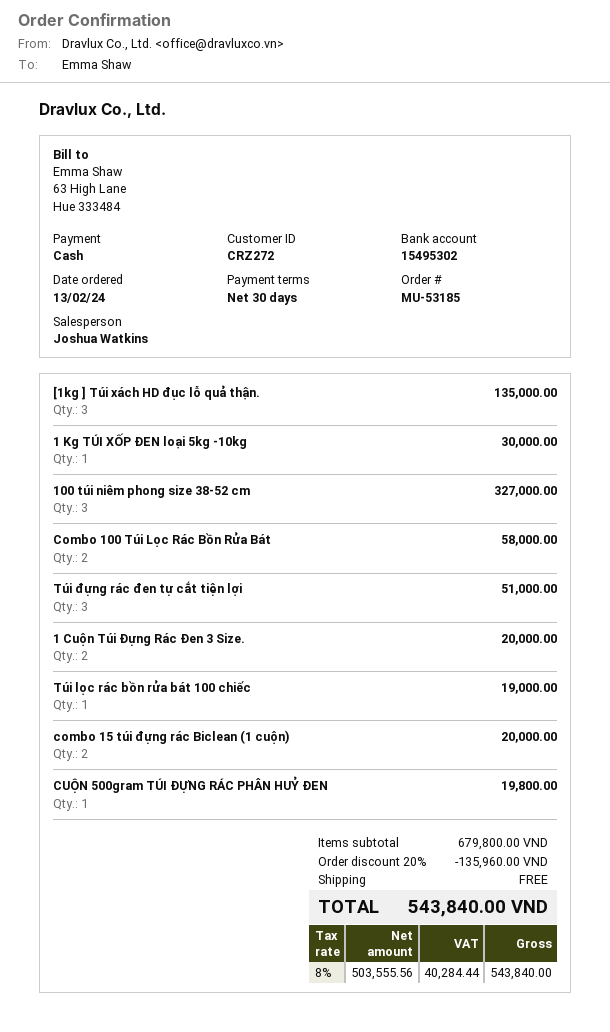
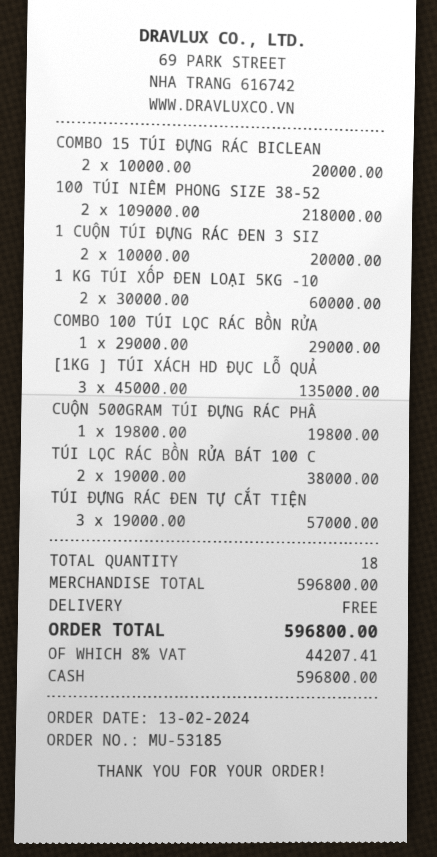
1 Kg TÚI XỐP ĐEN loại 5kg -10kg: 1 for 30000.00 -> 2 for 60000.00
100 túi niêm phong size 38-52 cm: 3 for 327000.00 -> 2 for 218000.00
Combo 100 Túi Lọc Rác Bồn Rửa Bát: 2 for 58000.00 -> 1 for 29000.00
Túi đựng rác đen tự cắt tiện lợi: 3 for 51000.00 -> 3 for 57000.00
Túi lọc rác bồn rửa bát 100 chiếc: 1 for 19000.00 -> 2 for 38000.00
subtotal: 679800.00 -> 596800.00
discount: 20% = 135960.00 -> none
tax: 8% = 40284.44 -> 8% = 44207.41
total: 543840.00 -> 596800.00

